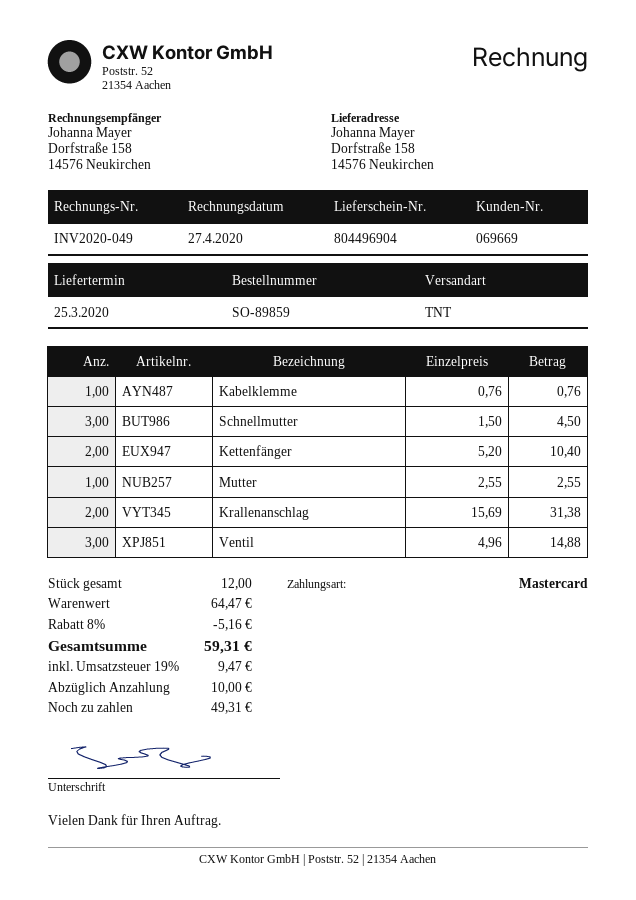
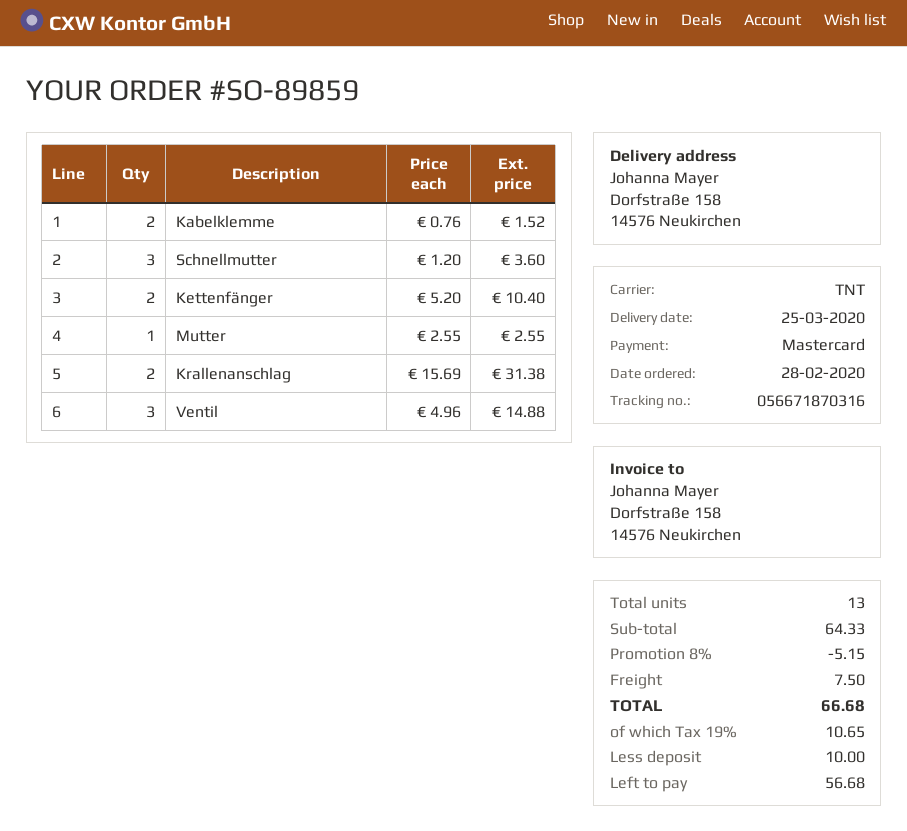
Kabelklemme: 1 x 0.76 = 0.76 -> 2 x 0.76 = 1.52
Schnellmutter: 3 x 1.50 = 4.50 -> 3 x 1.20 = 3.60
total quantity: 12 -> 13
subtotal: 64.47 -> 64.33
discount: 8% = 5.16 -> 8% = 5.15
shipping: none -> 7.50
tax: 19% = 9.47 -> 19% = 10.65
total: 59.31 -> 66.68
balance: 49.31 -> 56.68

